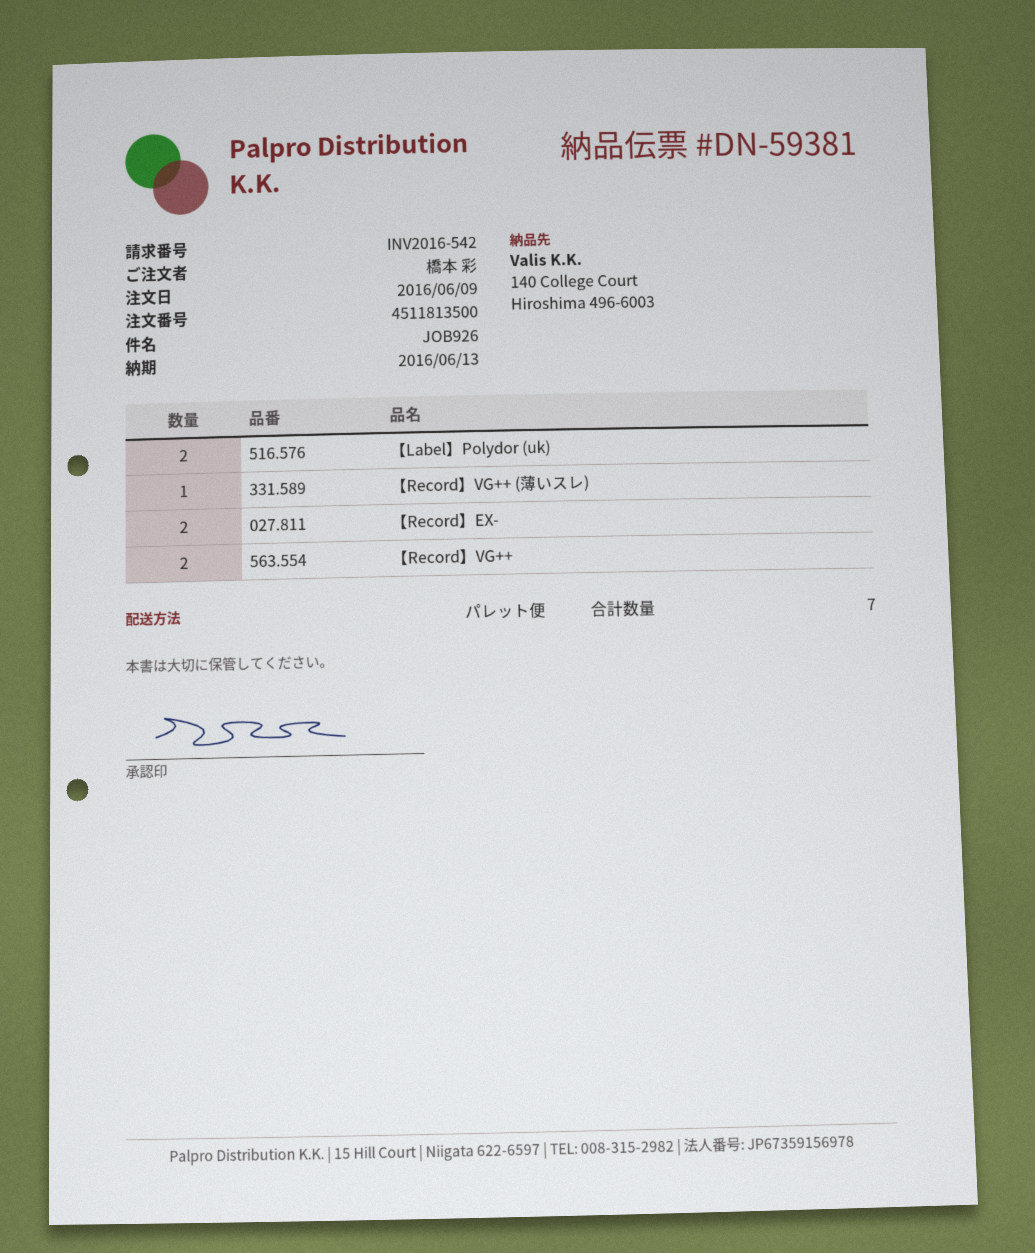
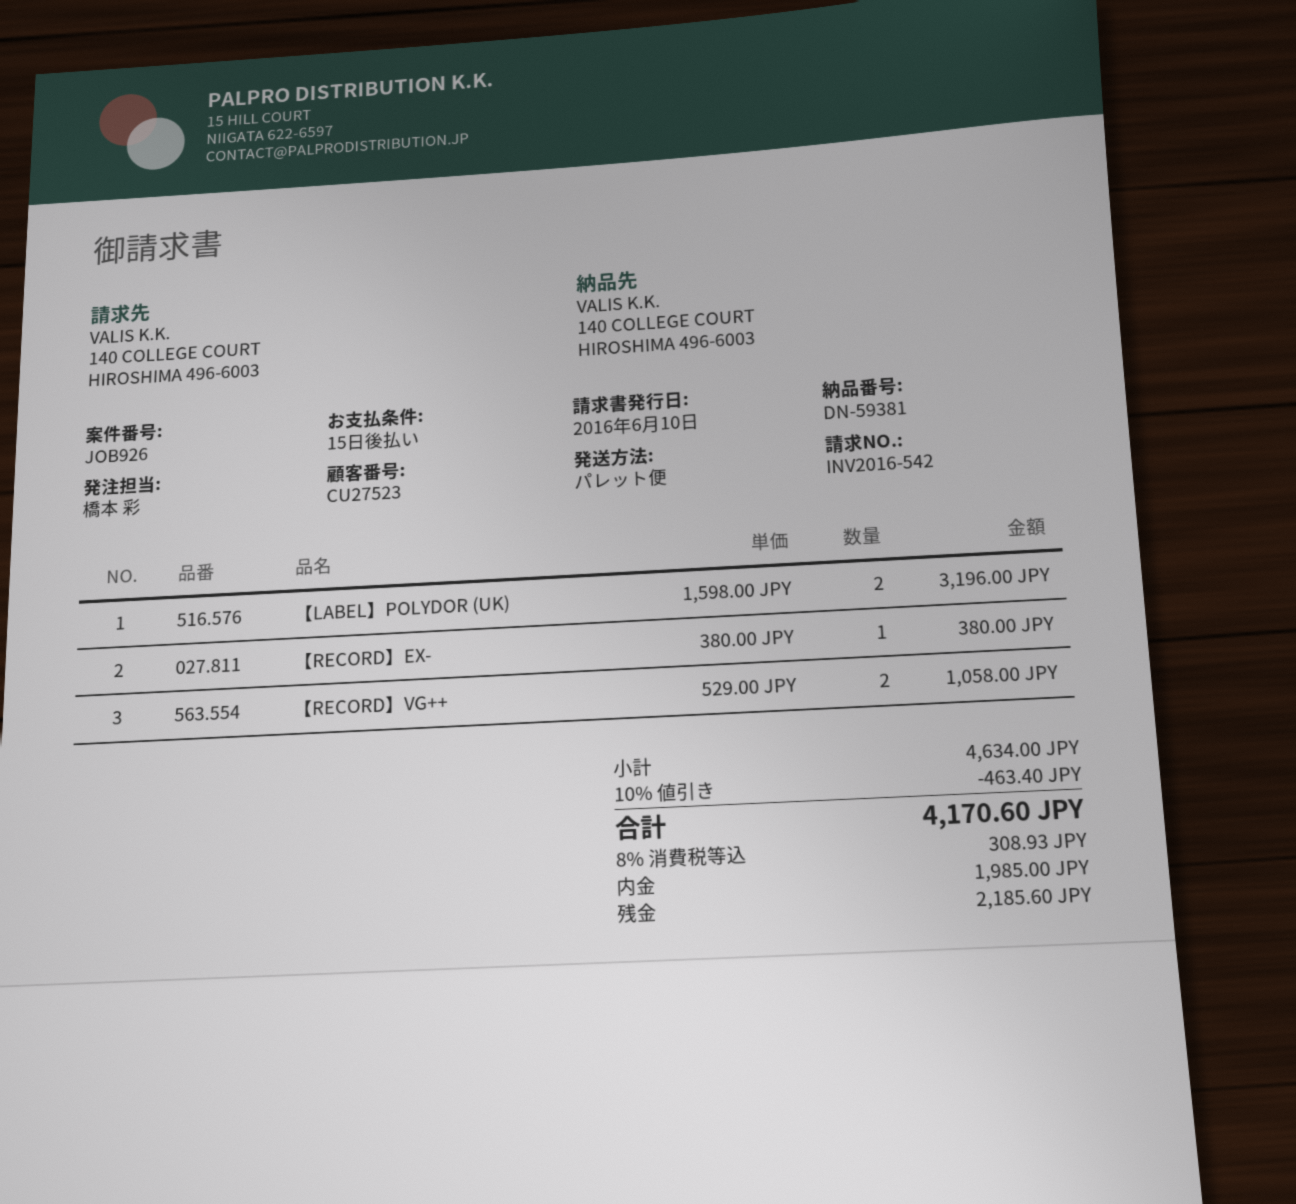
【Record】VG++ (薄いスレ): 1 -> none
【Record】EX-: 2 -> 1

